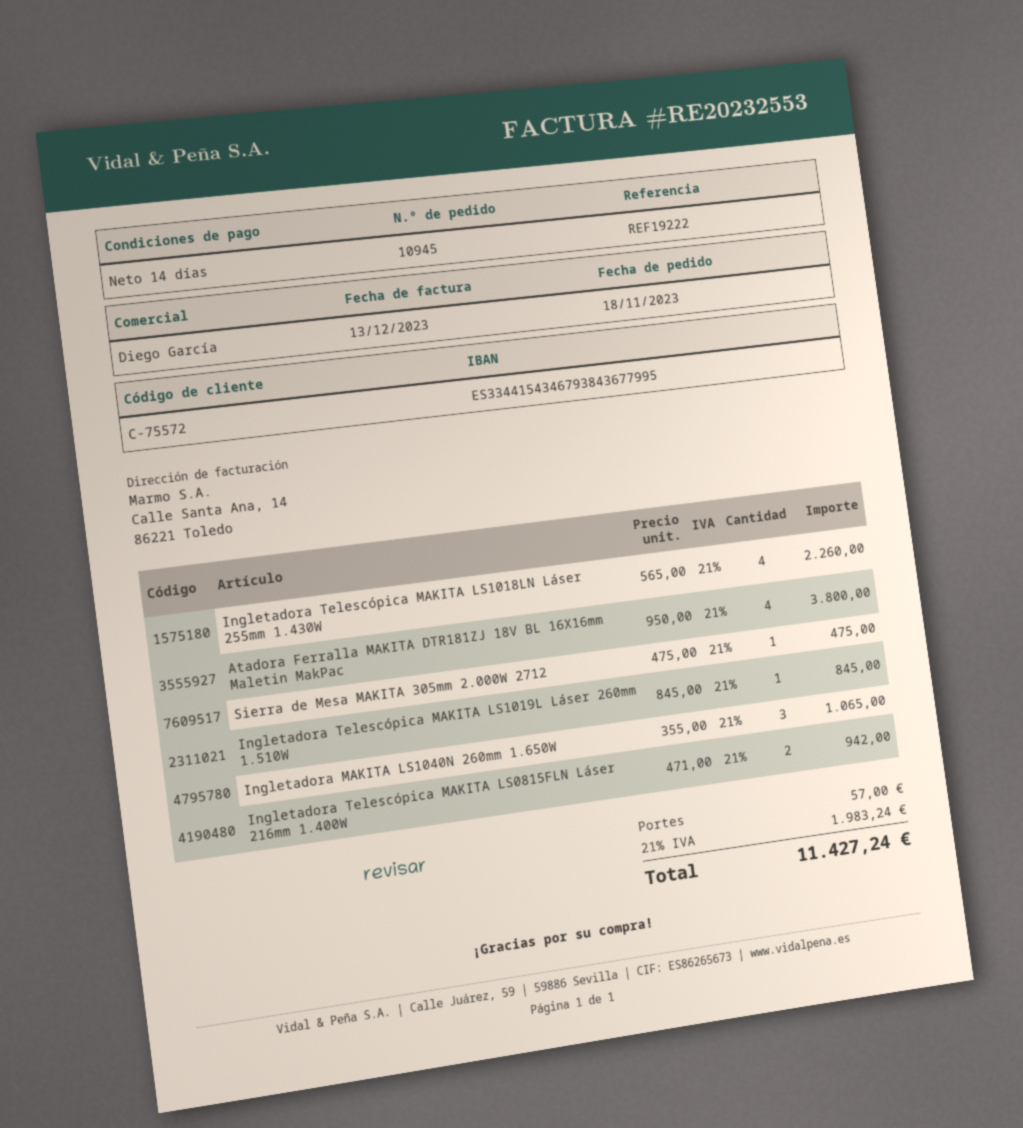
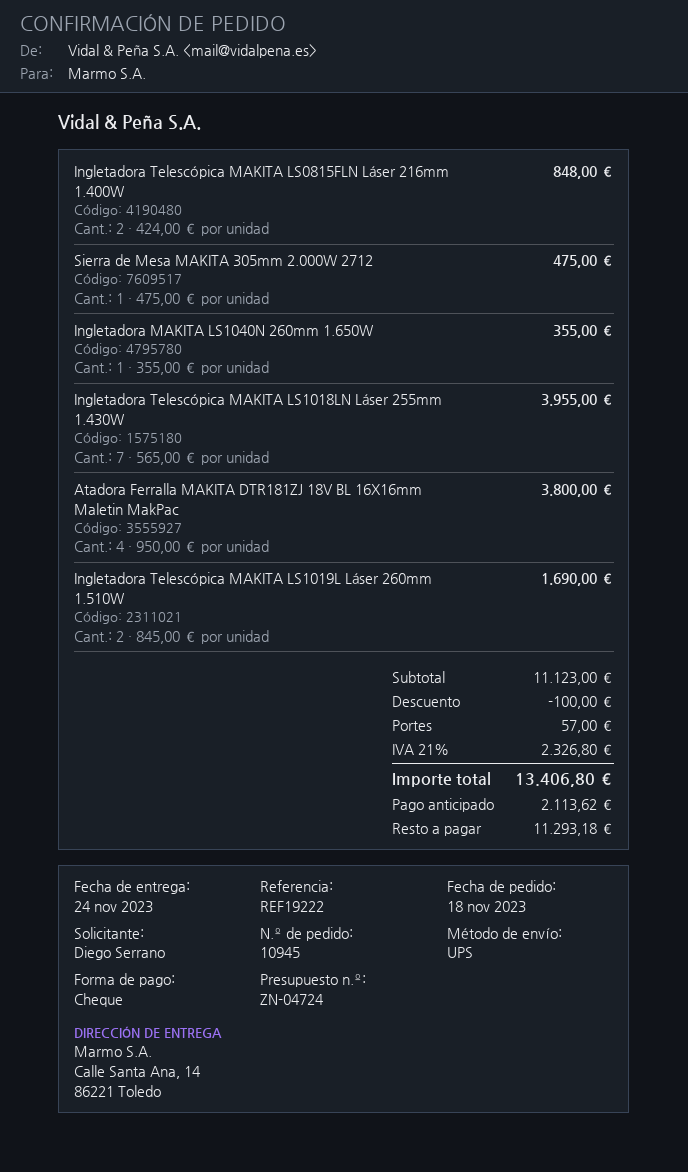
Ingletadora Telescópica MAKITA LS1018LN Láser 255mm 1.430W: 4 x 565.00 = 2260.00 -> 7 x 565.00 = 3955.00
Ingletadora Telescópica MAKITA LS1019L Láser 260mm 1.510W: 1 x 845.00 = 845.00 -> 2 x 845.00 = 1690.00
Ingletadora MAKITA LS1040N 260mm 1.650W: 3 x 355.00 = 1065.00 -> 1 x 355.00 = 355.00
Ingletadora Telescópica MAKITA LS0815FLN Láser 216mm 1.400W: 2 x 471.00 = 942.00 -> 2 x 424.00 = 848.00
discount: none -> 100.00
tax: 21% = 1983.24 -> 21% = 2326.80
total: 11427.24 -> 13406.80

